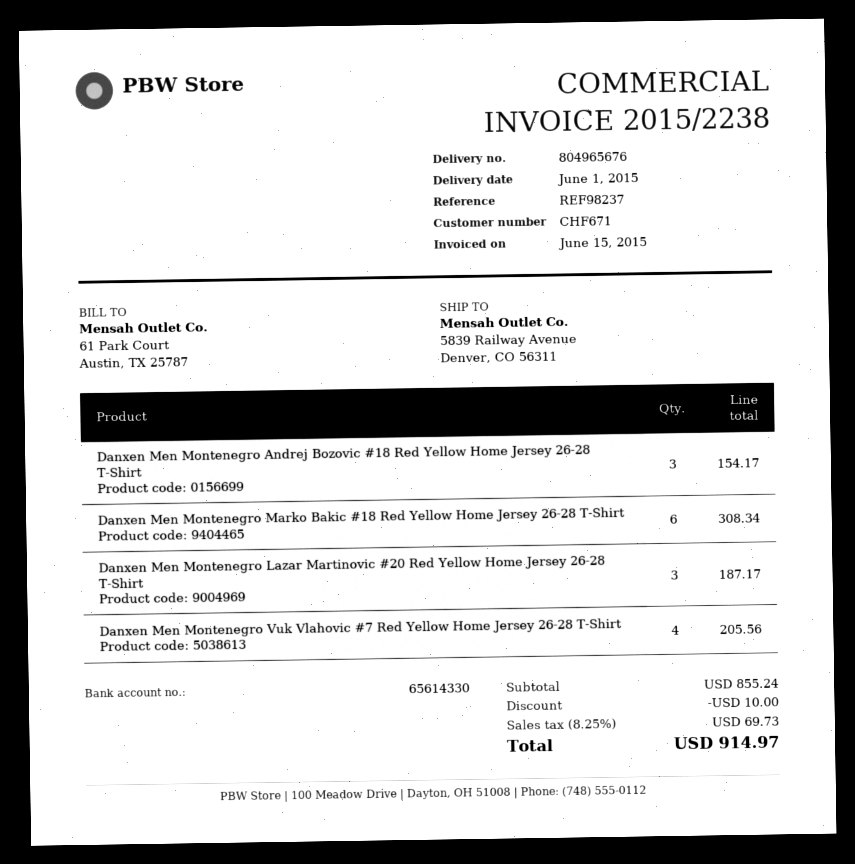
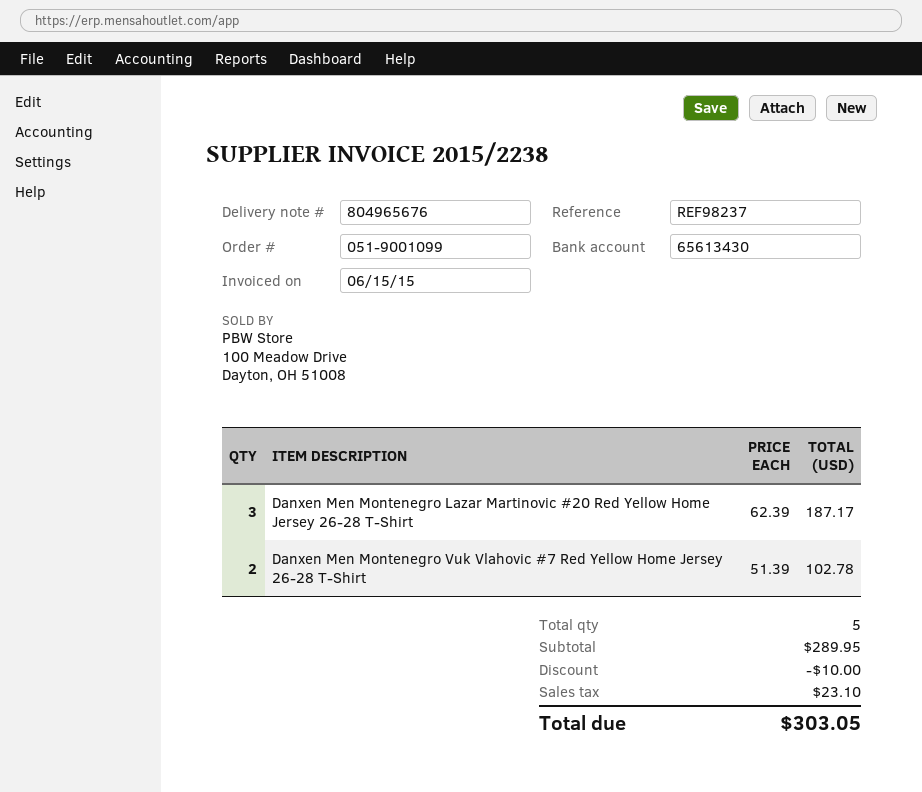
bank account: 65614330 -> 65613430
Danxen Men Montenegro Andrej Bozovic #18 Red Yellow Home Jersey 26-28 T-Shirt: 3 for 154.17 -> none
Danxen Men Montenegro Marko Bakic #18 Red Yellow Home Jersey 26-28 T-Shirt: 6 for 308.34 -> none
Danxen Men Montenegro Vuk Vlahovic #7 Red Yellow Home Jersey 26-28 T-Shirt: 4 for 205.56 -> 2 for 102.78
subtotal: 855.24 -> 289.95
tax: 69.73 -> 23.10
total: 914.97 -> 303.05

